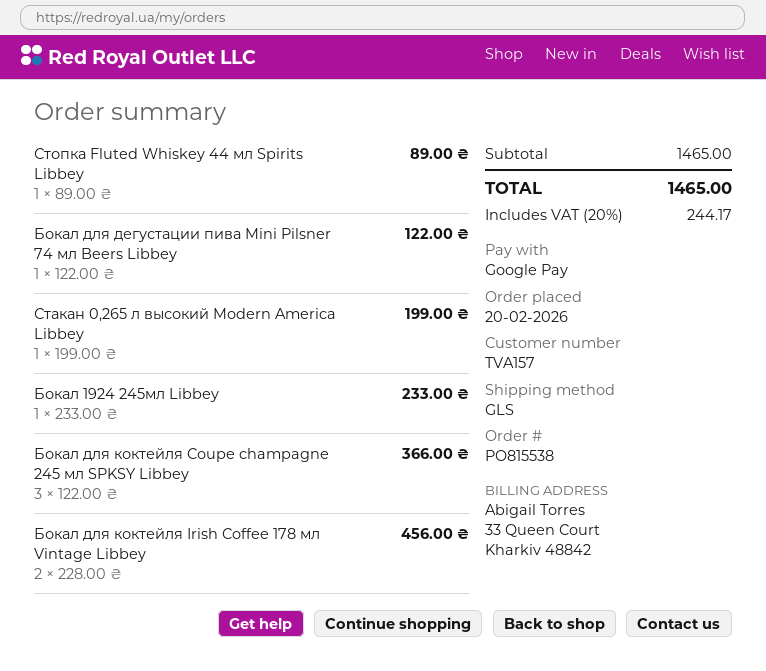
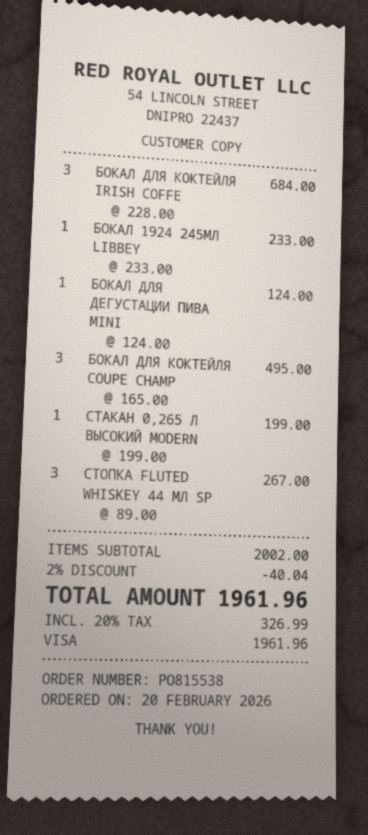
payment method: Google Pay -> Visa
Стопка Fluted Whiskey 44 мл Spirits Libbey: 1 x 89.00 = 89.00 -> 3 x 89.00 = 267.00
Бокал для дегустации пива Mini Pilsner 74 мл Beers Libbey: 1 x 122.00 = 122.00 -> 1 x 124.00 = 124.00
Бокал для коктейля Coupe champagne 245 мл SPKSY Libbey: 3 x 122.00 = 366.00 -> 3 x 165.00 = 495.00
Бокал для коктейля Irish Coffee 178 мл Vintage Libbey: 2 x 228.00 = 456.00 -> 3 x 228.00 = 684.00
subtotal: 1465.00 -> 2002.00
discount: none -> 2% = 40.04
tax: 20% = 244.17 -> 20% = 326.99
total: 1465.00 -> 1961.96

